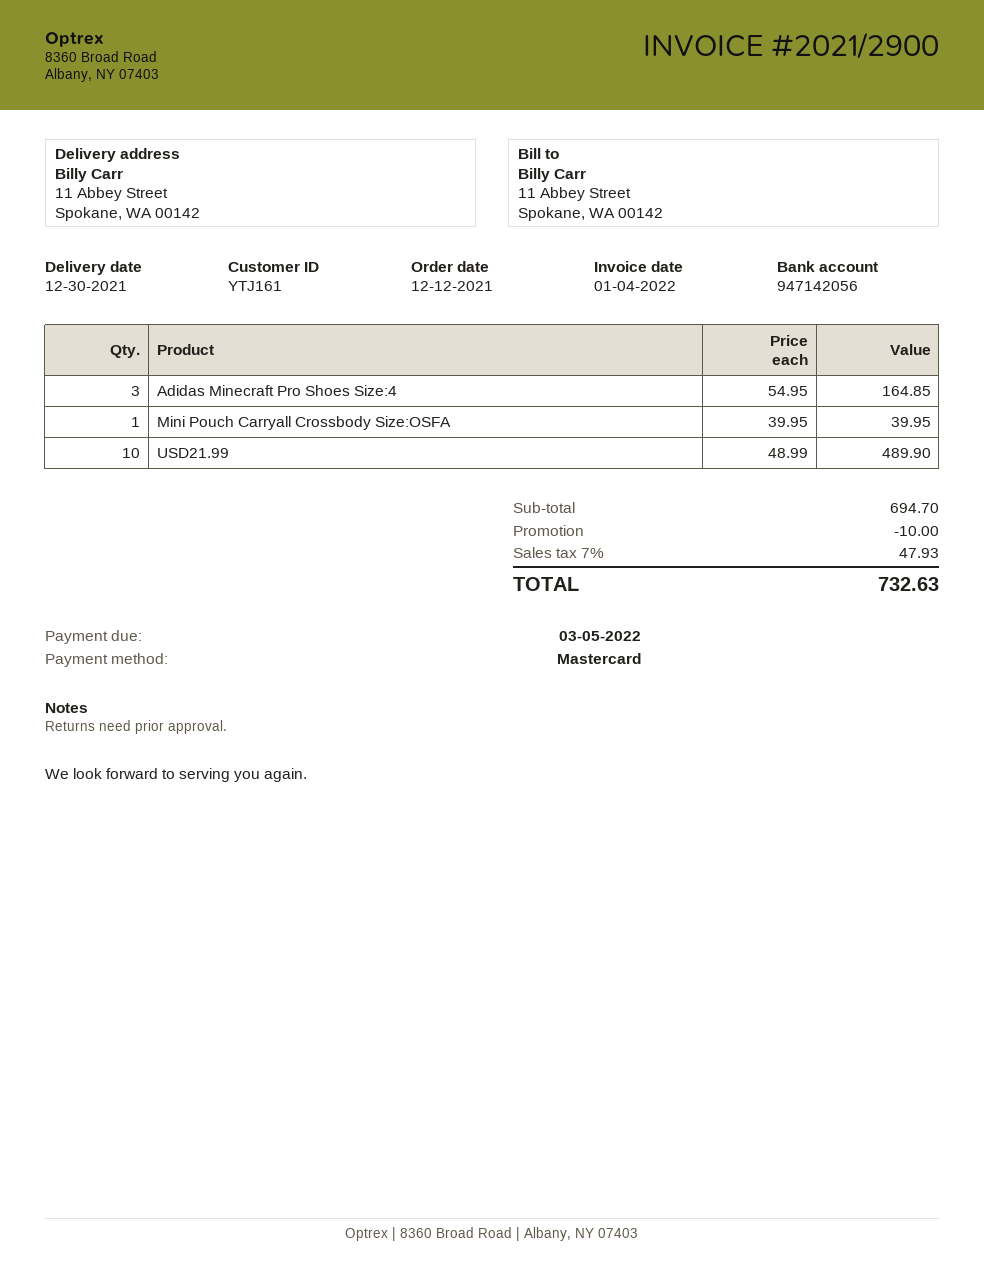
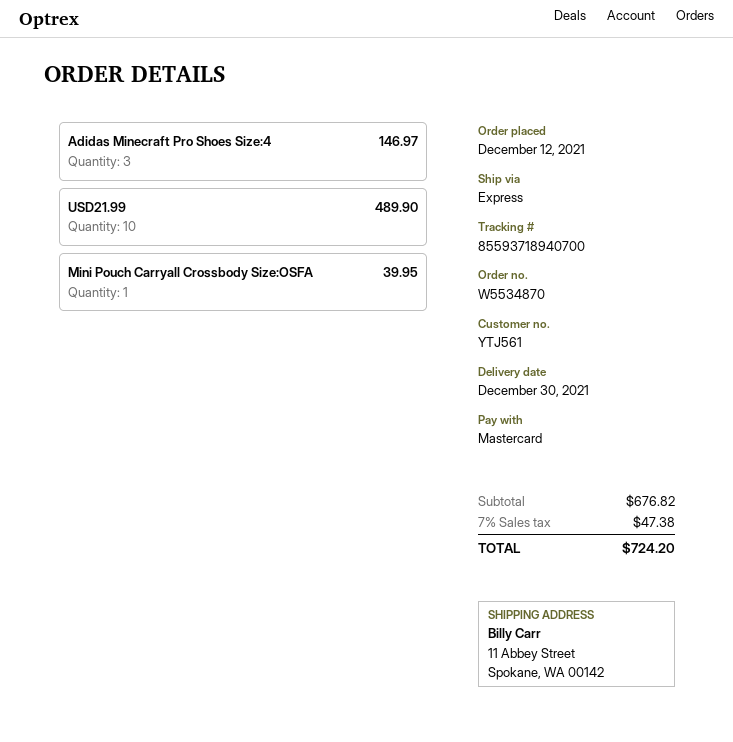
customer number: YTJ161 -> YTJ561
Adidas Minecraft Pro Shoes Size:4: 3 for 164.85 -> 3 for 146.97
subtotal: 694.70 -> 676.82
discount: 10.00 -> none
tax: 7% = 47.93 -> 7% = 47.38
total: 732.63 -> 724.20

